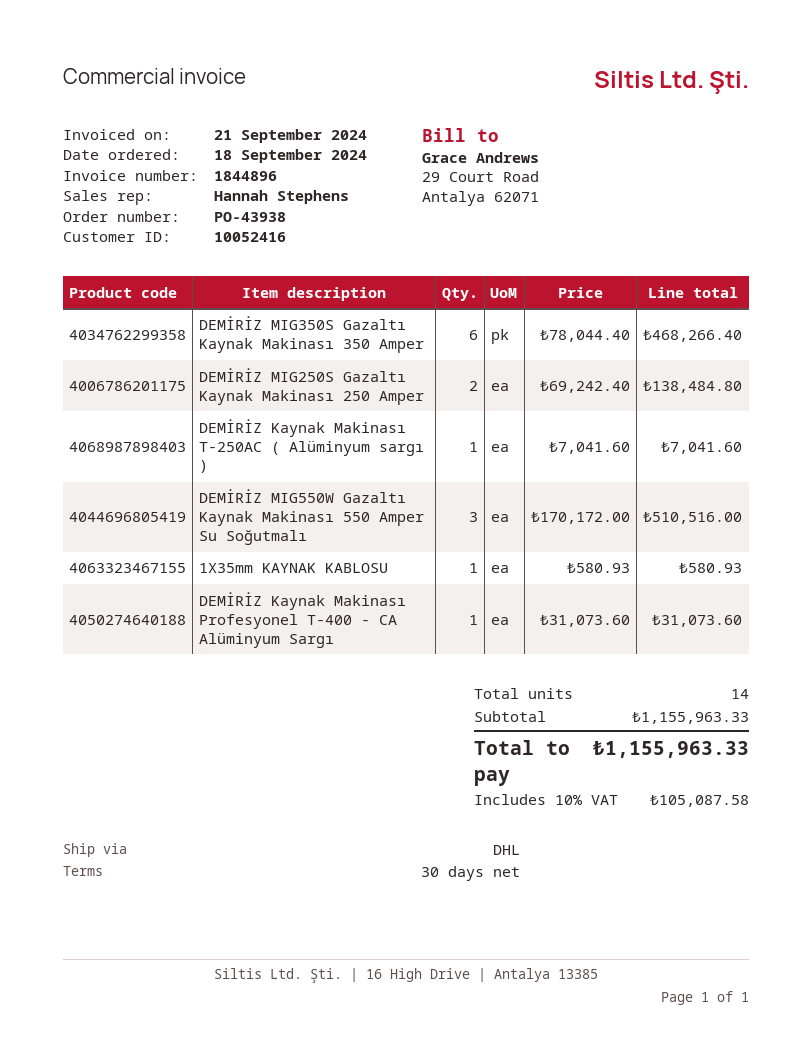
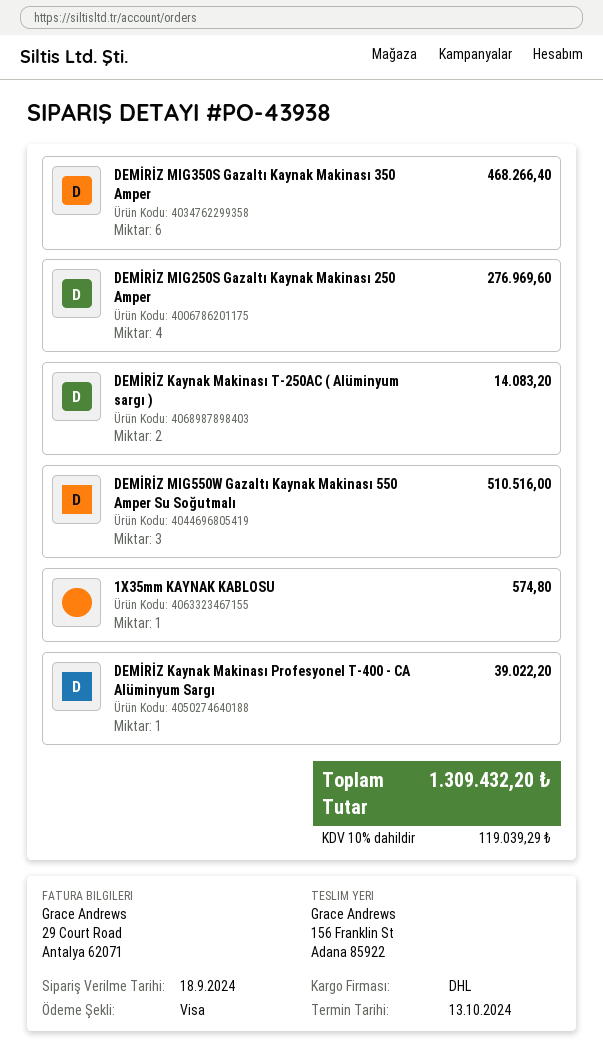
DEMİRİZ MIG250S Gazaltı Kaynak Makinası 250 Amper: 2 for 138484.80 -> 4 for 276969.60
DEMİRİZ Kaynak Makinası T-250AC ( Alüminyum sargı ): 1 for 7041.60 -> 2 for 14083.20
1X35mm KAYNAK KABLOSU: 1 for 580.93 -> 1 for 574.80
DEMİRİZ Kaynak Makinası Profesyonel T-400 - CA Alüminyum Sargı: 1 for 31073.60 -> 1 for 39022.20
tax: 10% = 105087.58 -> 10% = 119039.29
total: 1155963.33 -> 1309432.20

